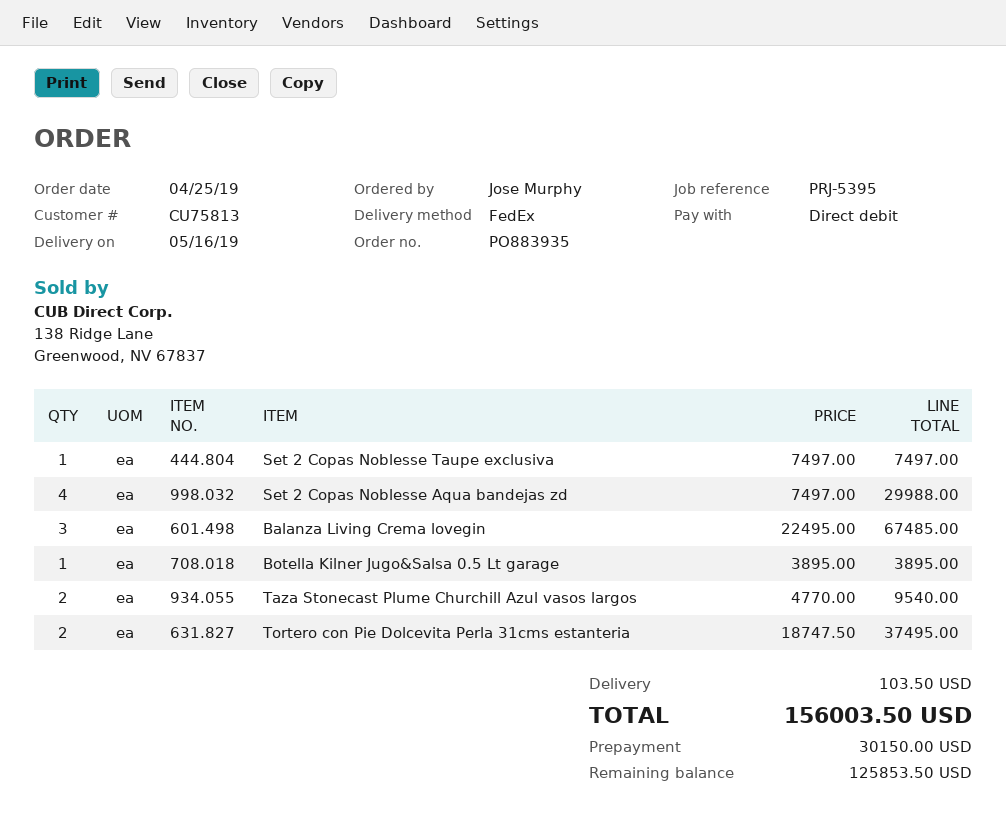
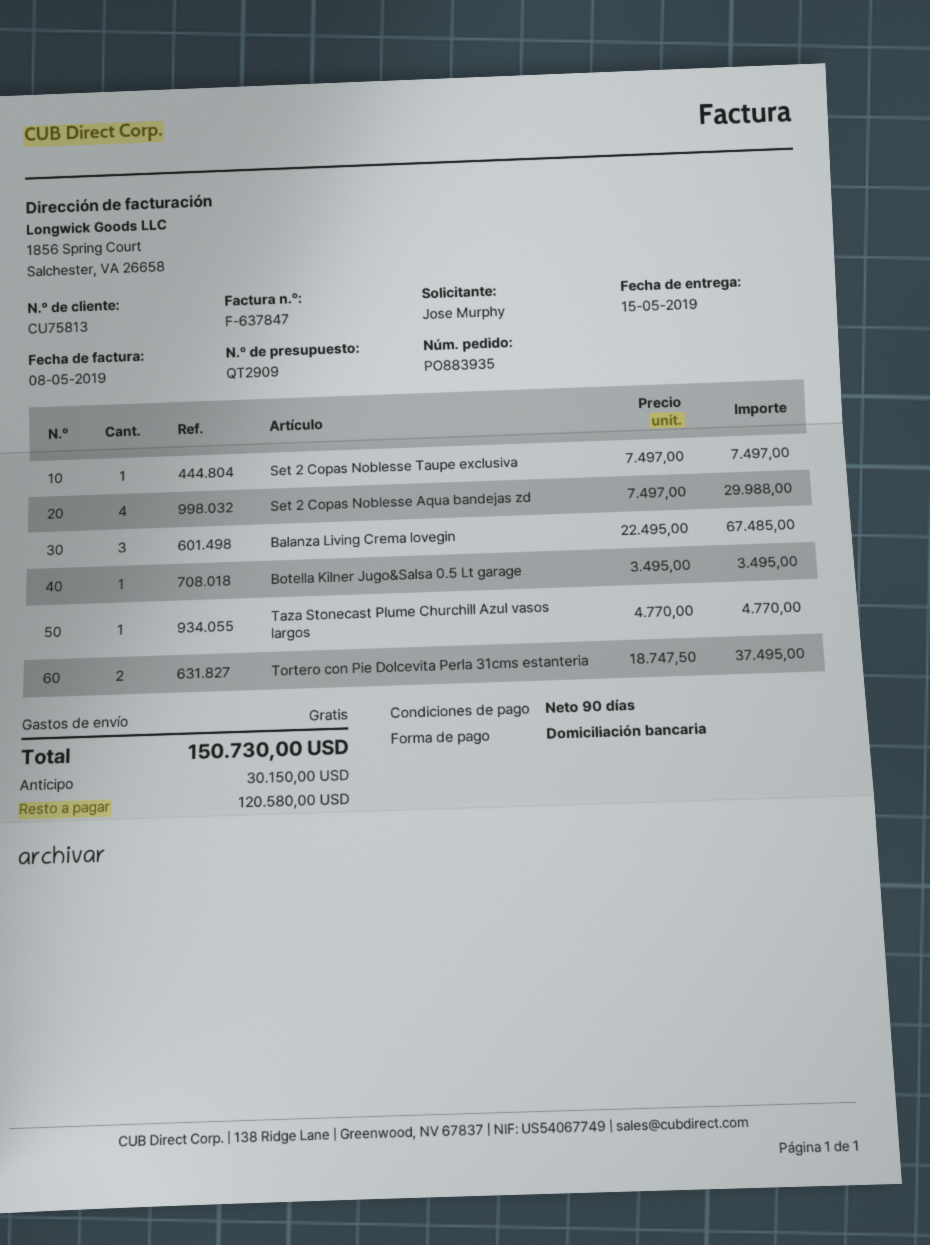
delivery date: 2019-05-16 -> 2019-05-15
Botella Kilner Jugo&Salsa 0.5 Lt garage: 1 x 3895.00 = 3895.00 -> 1 x 3495.00 = 3495.00
Taza Stonecast Plume Churchill Azul vasos largos: 2 x 4770.00 = 9540.00 -> 1 x 4770.00 = 4770.00
shipping: 103.50 -> 0.00
total: 156003.50 -> 150730.00
balance: 125853.50 -> 120580.00

